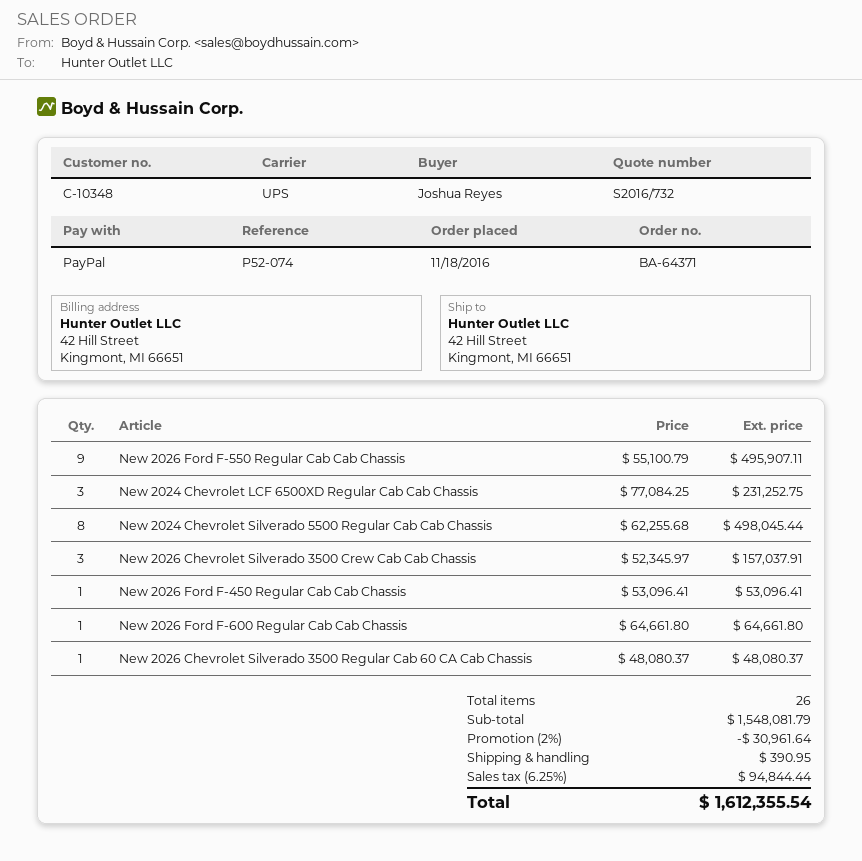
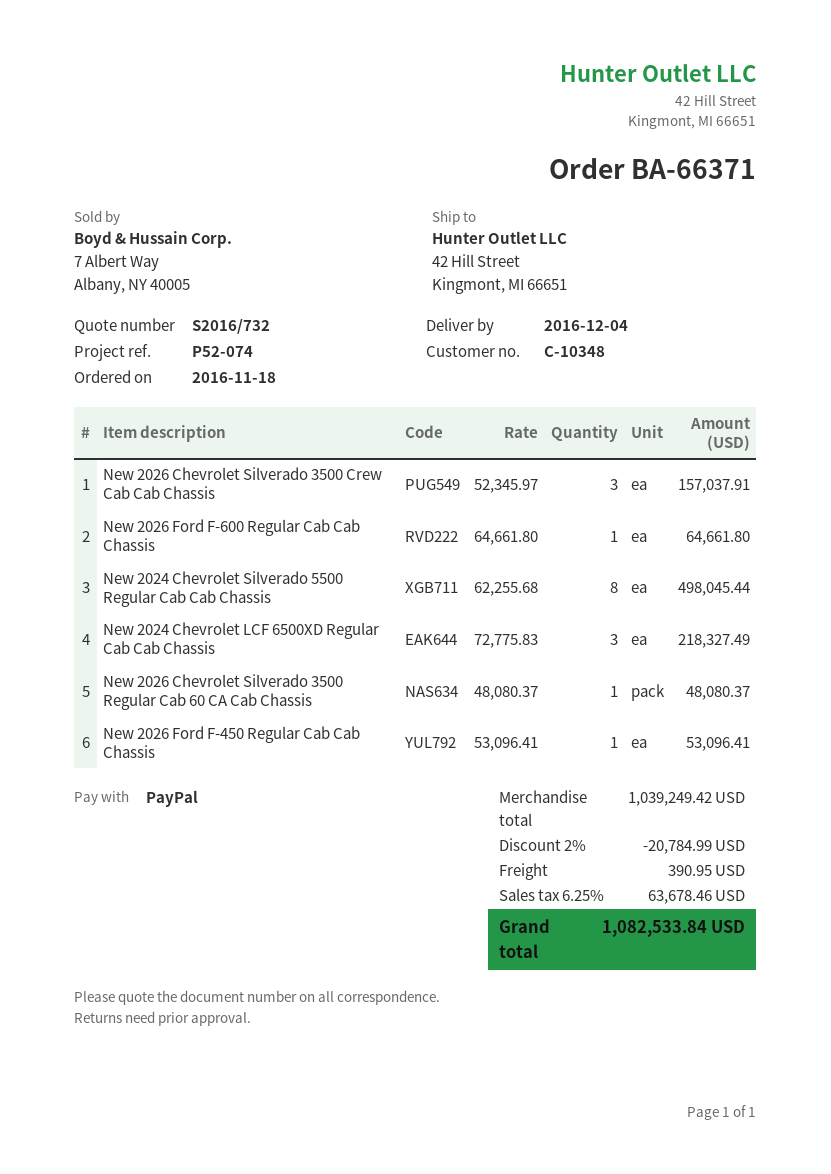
order number: BA-64371 -> BA-66371
New 2026 Ford F-550 Regular Cab Cab Chassis: 9 x 55100.79 = 495907.11 -> none
New 2024 Chevrolet LCF 6500XD Regular Cab Cab Chassis: 3 x 77084.25 = 231252.75 -> 3 x 72775.83 = 218327.49
subtotal: 1548081.79 -> 1039249.42
discount: 2% = 30961.64 -> 2% = 20784.99
tax: 6.25% = 94844.44 -> 6.25% = 63678.46
total: 1612355.54 -> 1082533.84

